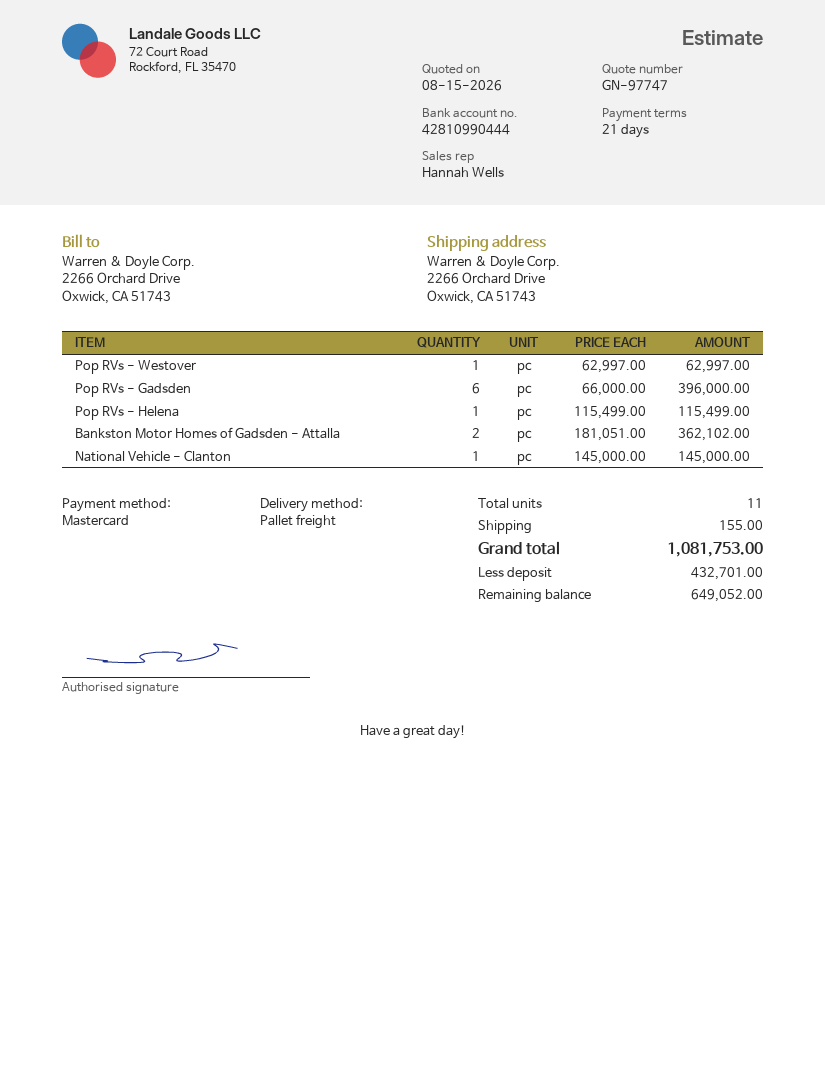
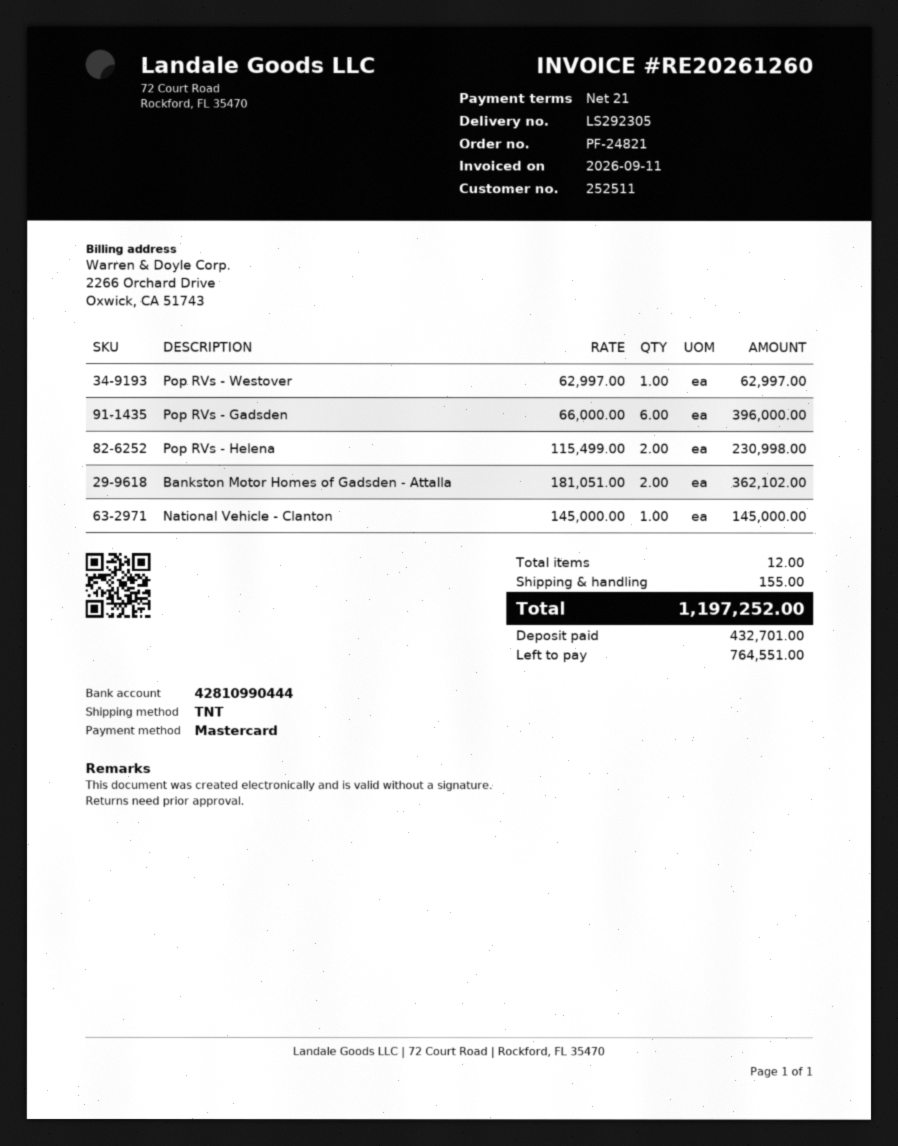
shipping method: pallet freight -> TNT
Pop RVs - Helena: 1 x 115499.00 = 115499.00 -> 2 x 115499.00 = 230998.00
total quantity: 11 -> 12
total: 1081753.00 -> 1197252.00
balance: 649052.00 -> 764551.00

